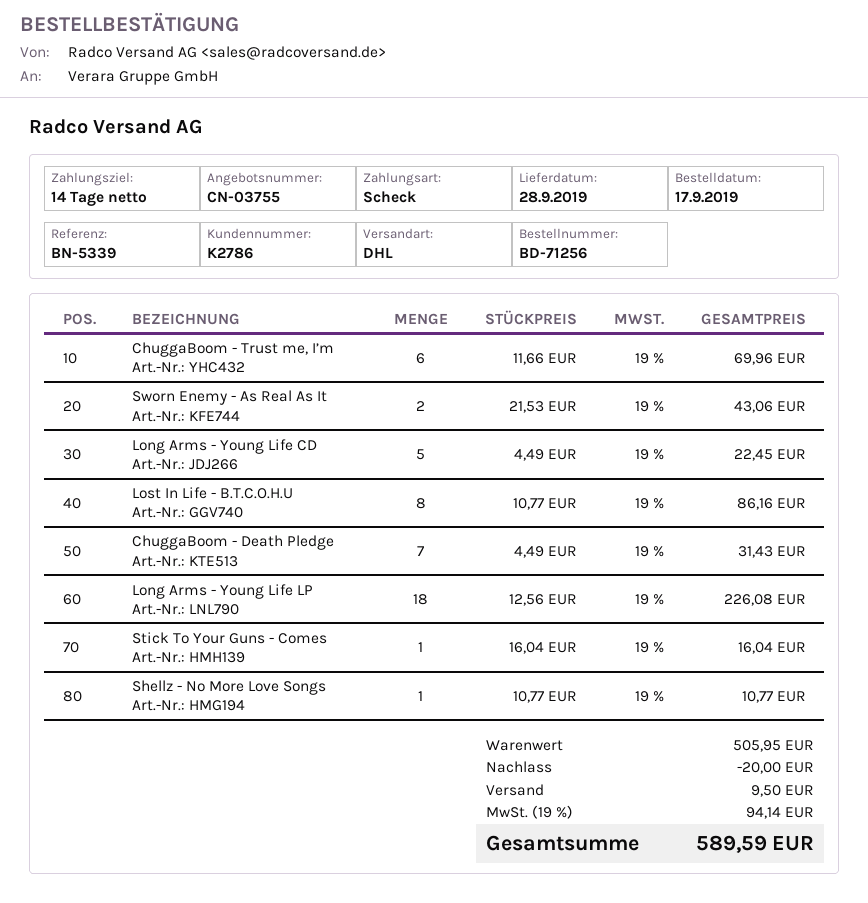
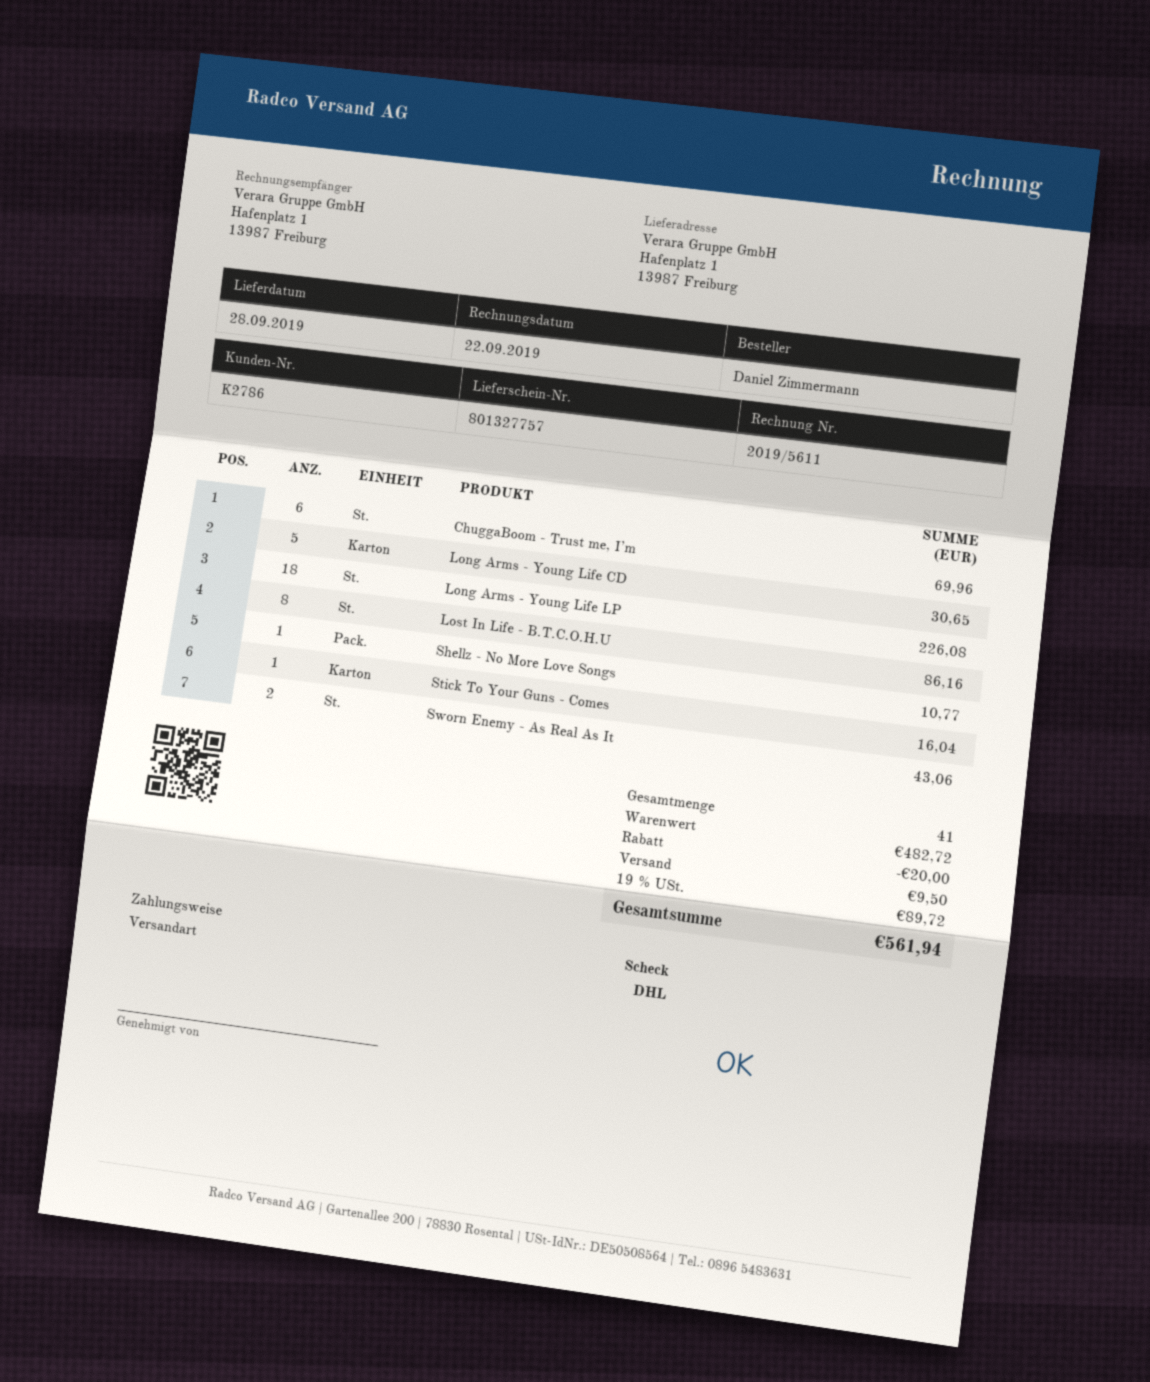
Long Arms - Young Life CD: 5 for 22.45 -> 5 for 30.65
ChuggaBoom - Death Pledge: 7 for 31.43 -> none
subtotal: 505.95 -> 482.72
tax: 19% = 94.14 -> 19% = 89.72
total: 589.59 -> 561.94

